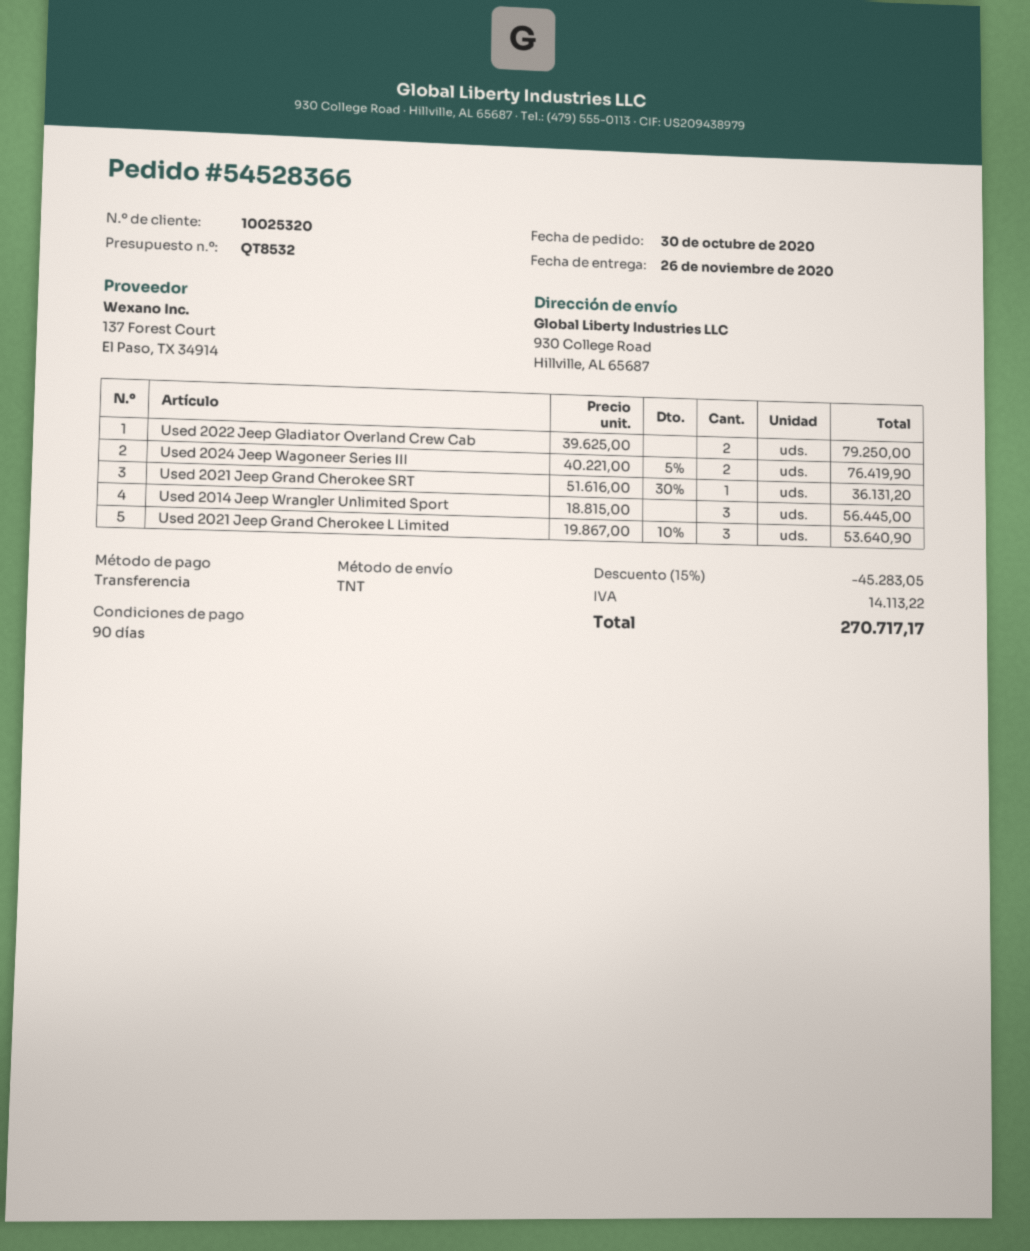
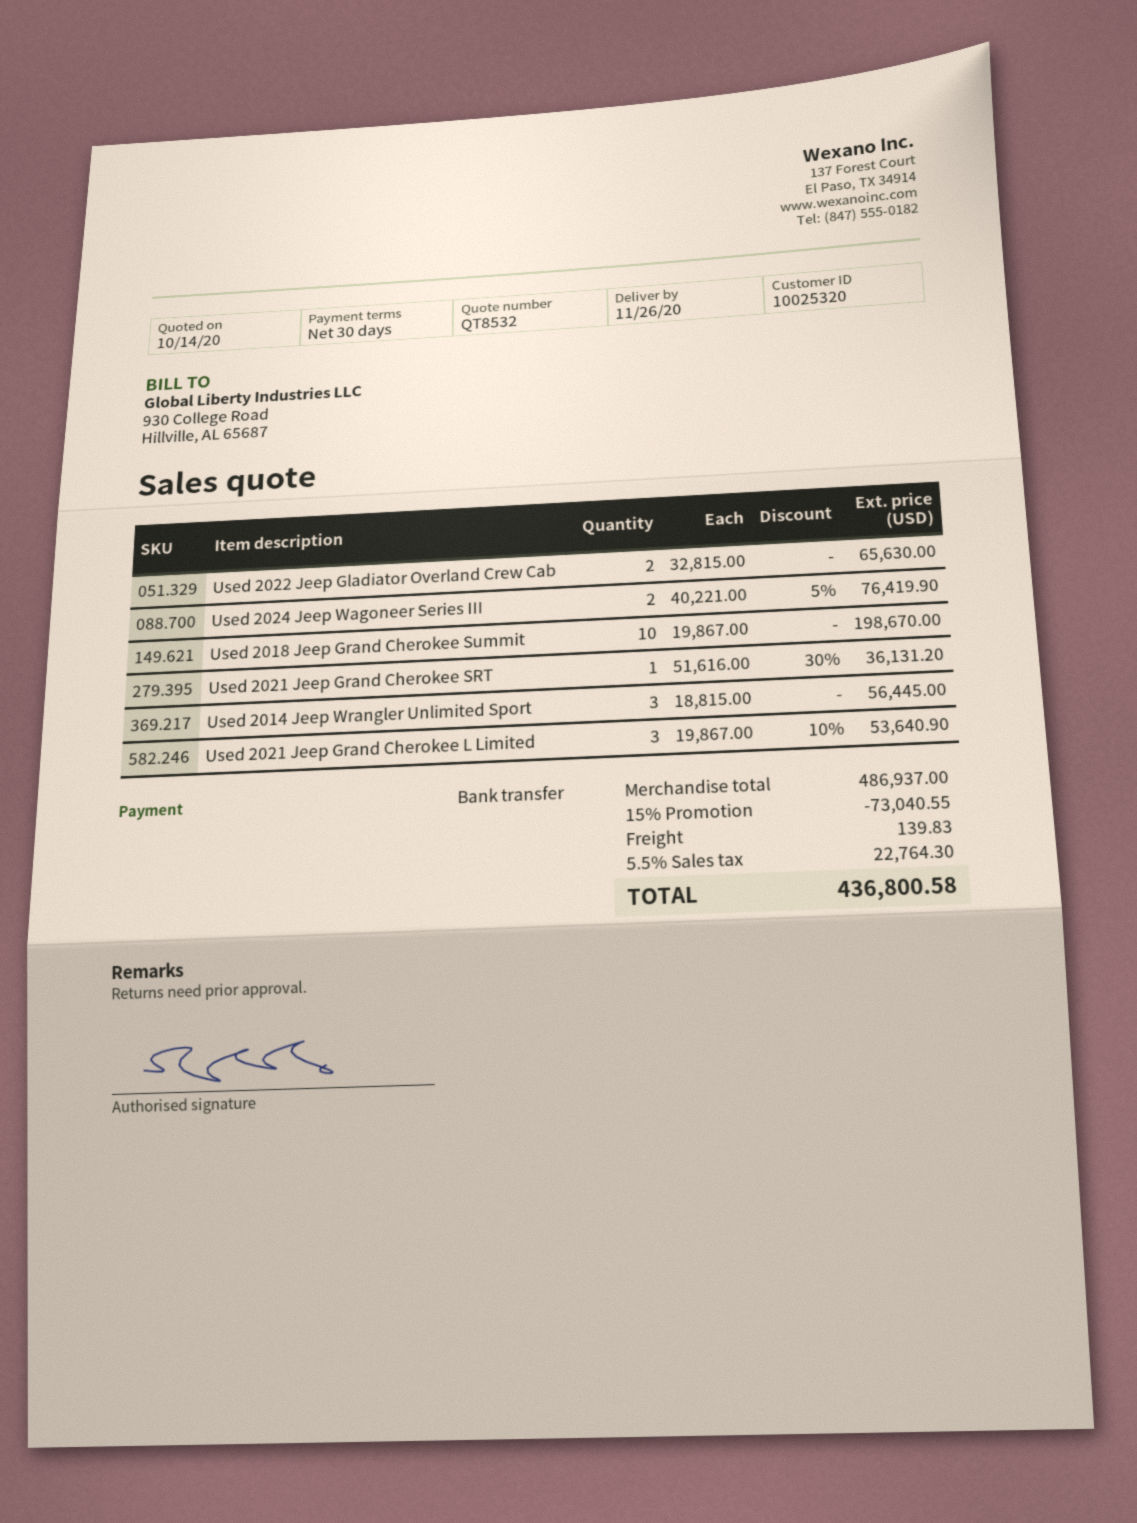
payment terms: 90 days -> 30 days
Used 2022 Jeep Gladiator Overland Crew Cab: 2 x 39625.00 = 79250.00 -> 2 x 32815.00 = 65630.00
Used 2018 Jeep Grand Cherokee Summit: none -> 10 x 19867.00 = 198670.00
discount: 15% = 45283.05 -> 15% = 73040.55
shipping: none -> 139.83
tax: 14113.22 -> 22764.30
total: 270717.17 -> 436800.58

